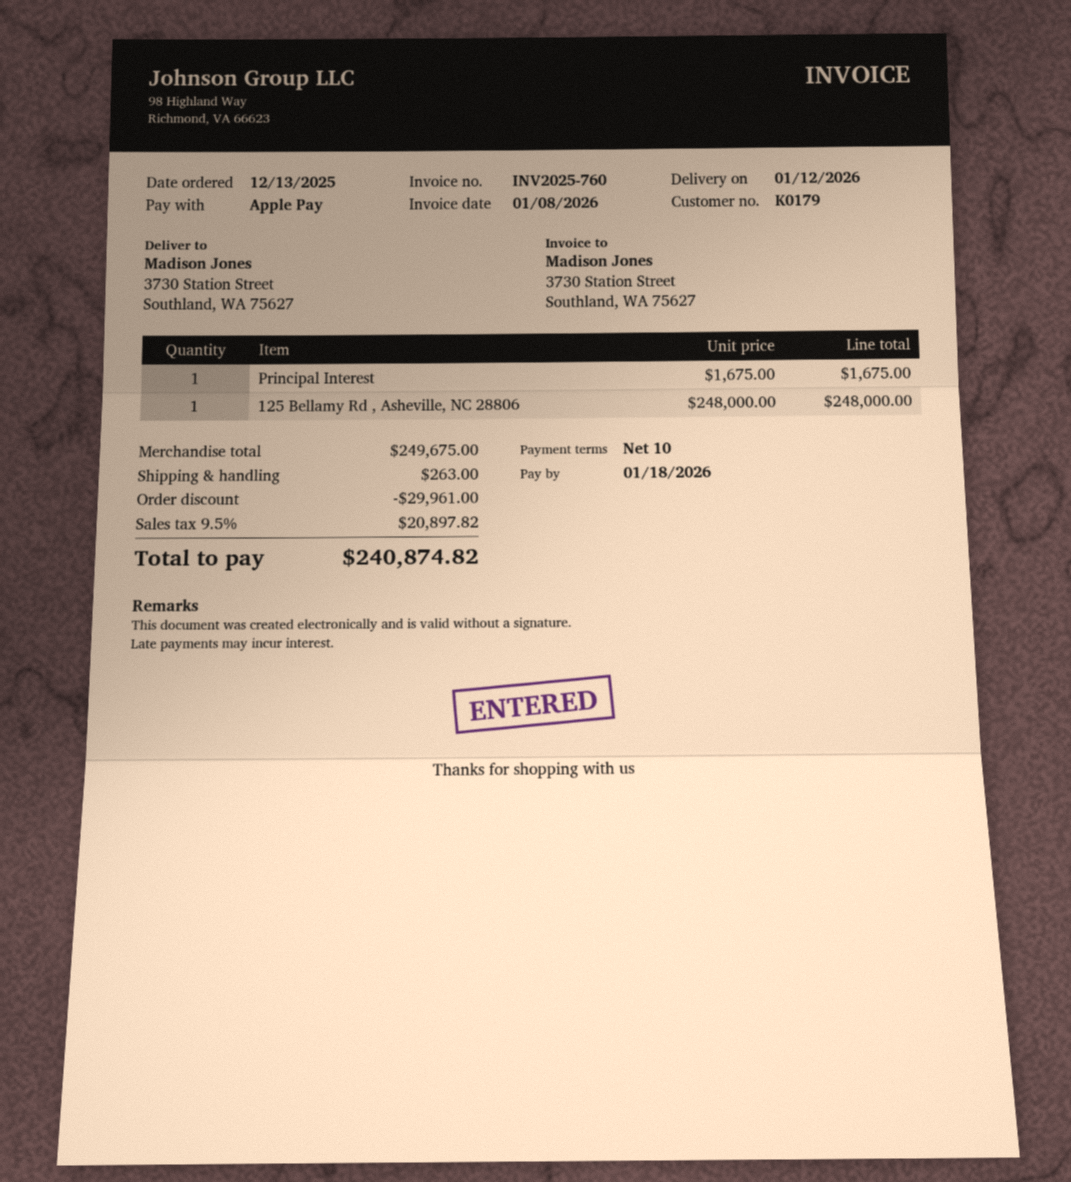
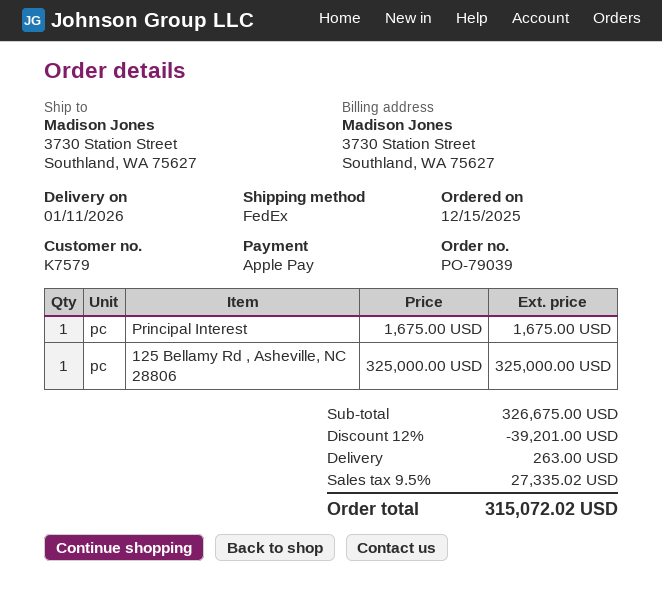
order date: 2025-12-13 -> 2025-12-15
delivery date: 2026-01-12 -> 2026-01-11
customer number: K0179 -> K7579
125 Bellamy Rd , Asheville, NC 28806: 1 x 248000.00 = 248000.00 -> 1 x 325000.00 = 325000.00
subtotal: 249675.00 -> 326675.00
discount: 29961.00 -> 39201.00
tax: 9.5% = 20897.82 -> 9.5% = 27335.02
total: 240874.82 -> 315072.02

